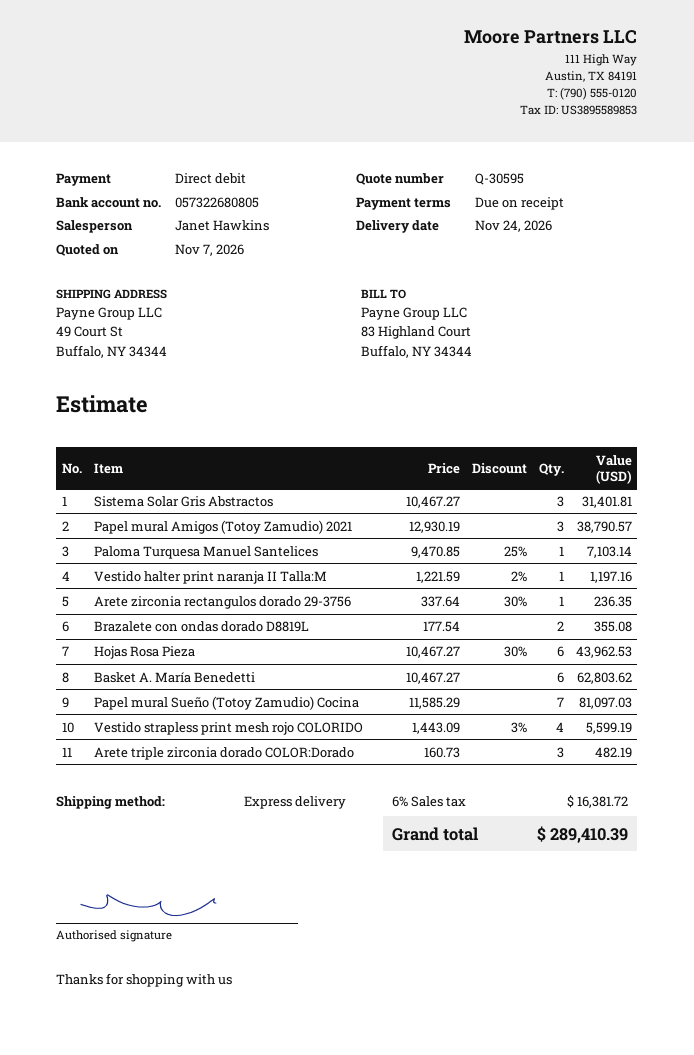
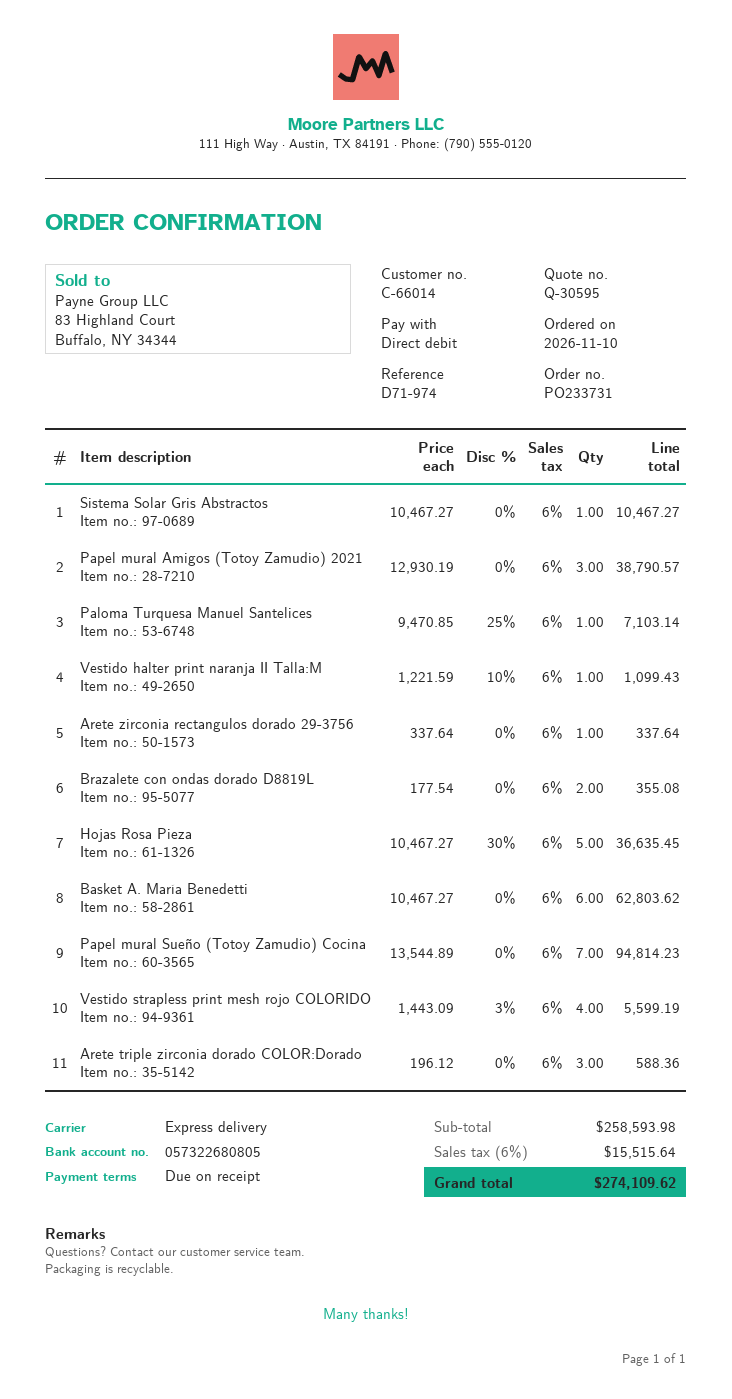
Sistema Solar Gris Abstractos: 3 x 10467.27 = 31401.81 -> 1 x 10467.27 = 10467.27
Vestido halter print naranja II Talla:M: 1 x 1221.59 - 2% = 1197.16 -> 1 x 1221.59 - 10% = 1099.43
Arete zirconia rectangulos dorado 29-3756: 1 x 337.64 - 30% = 236.35 -> 1 x 337.64 = 337.64
Hojas Rosa Pieza: 6 x 10467.27 - 30% = 43962.53 -> 5 x 10467.27 - 30% = 36635.45
Papel mural Sueño (Totoy Zamudio) Cocina: 7 x 11585.29 = 81097.03 -> 7 x 13544.89 = 94814.23
Arete triple zirconia dorado COLOR:Dorado: 3 x 160.73 = 482.19 -> 3 x 196.12 = 588.36
tax: 6% = 16381.72 -> 6% = 15515.64
total: 289410.39 -> 274109.62

